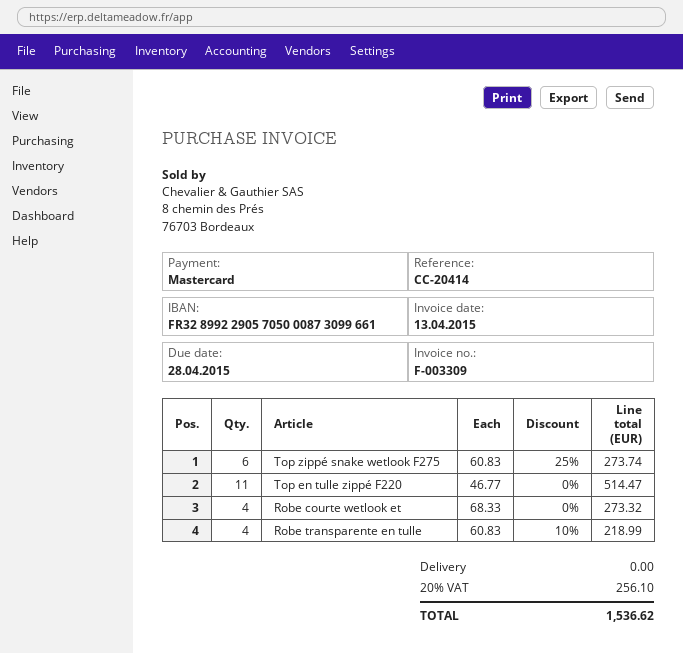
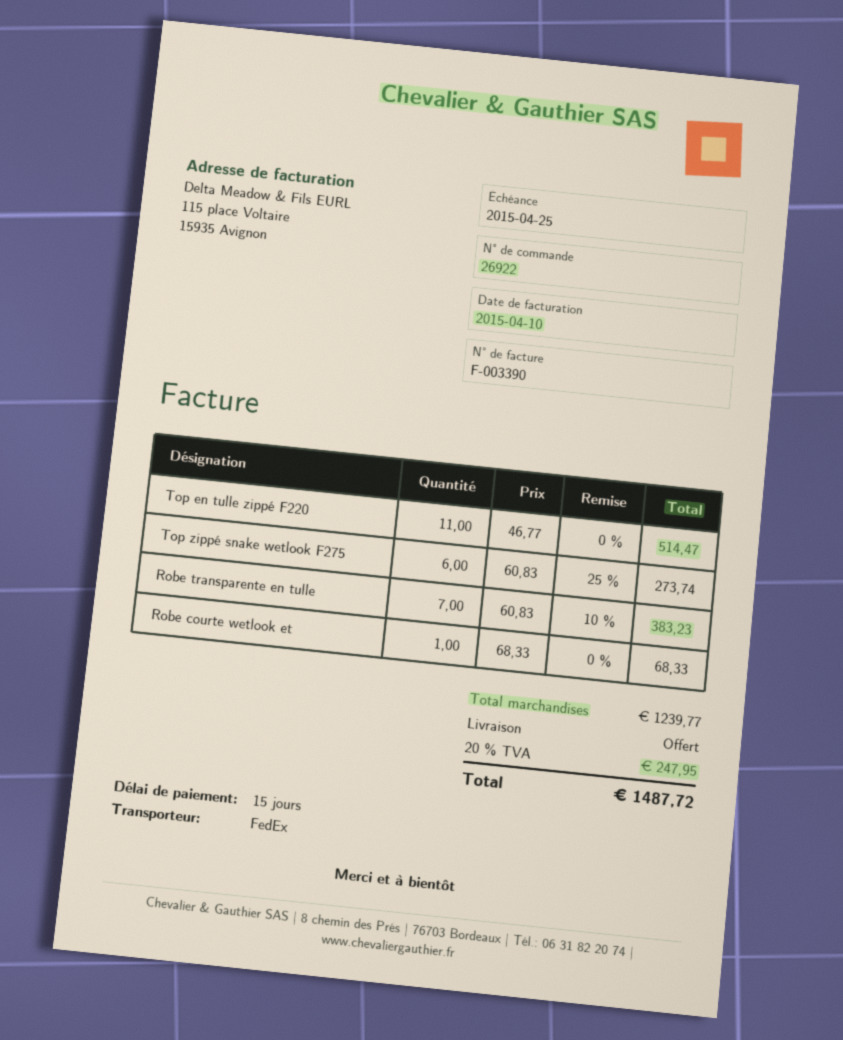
invoice number: F-003309 -> F-003390
invoice date: 2015-04-13 -> 2015-04-10
due date: 2015-04-28 -> 2015-04-25
Robe courte wetlook et: 4 x 68.33 = 273.32 -> 1 x 68.33 = 68.33
Robe transparente en tulle: 4 x 60.83 - 10% = 218.99 -> 7 x 60.83 - 10% = 383.23
tax: 20% = 256.10 -> 20% = 247.95
total: 1536.62 -> 1487.72

